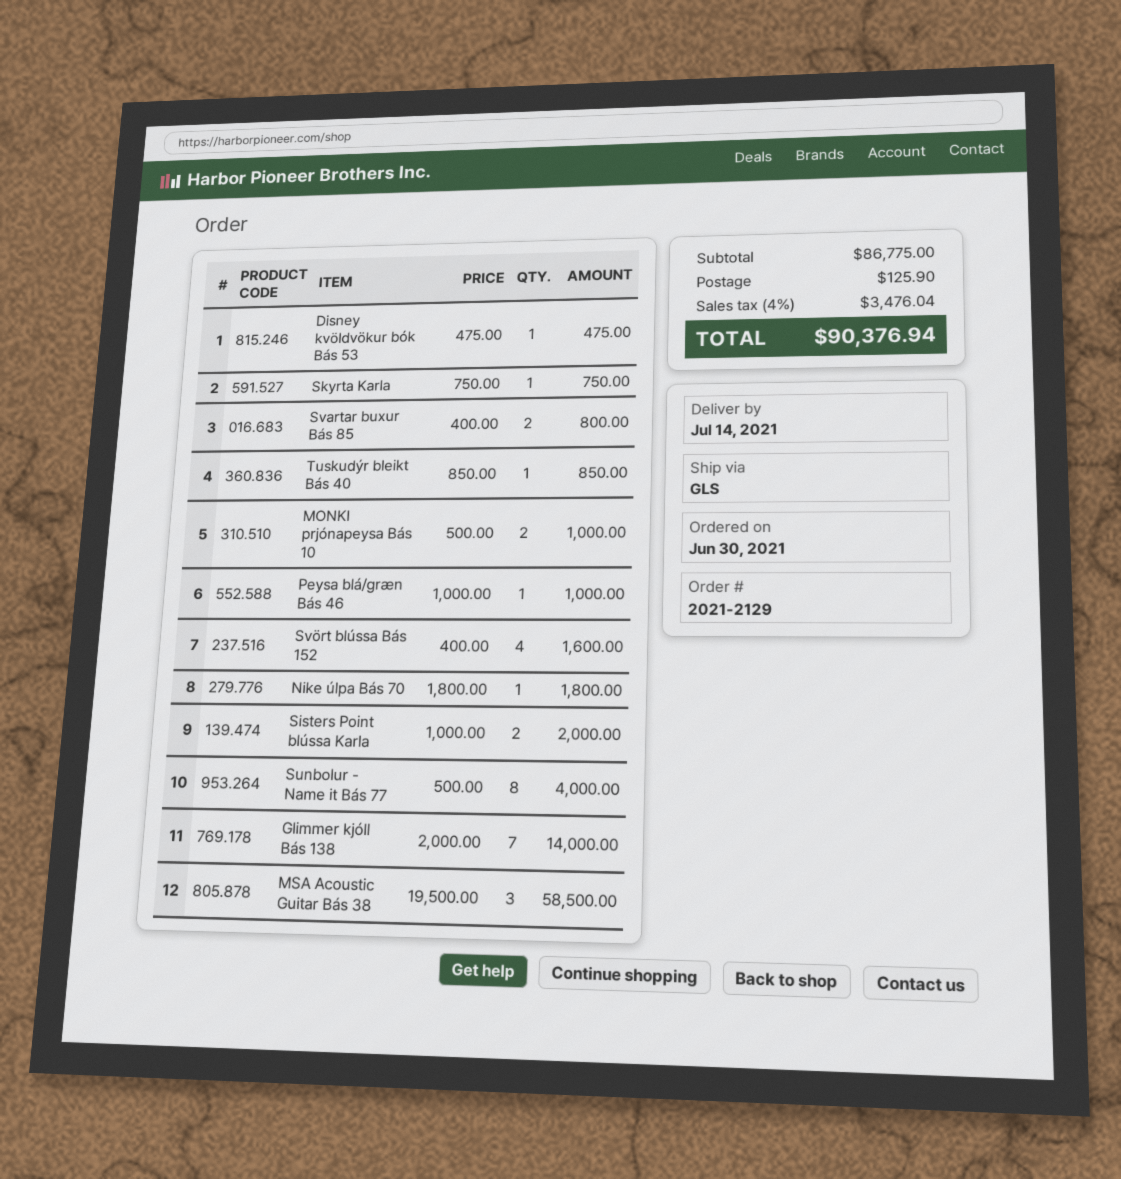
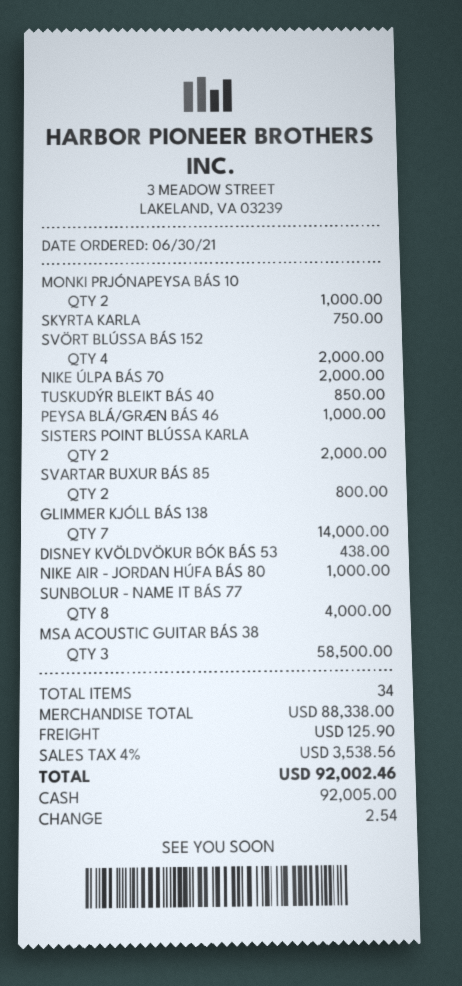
Disney kvöldvökur bók Bás 53: 1 for 475.00 -> 1 for 438.00
Svört blússa Bás 152: 4 for 1600.00 -> 4 for 2000.00
Nike úlpa Bás 70: 1 for 1800.00 -> 1 for 2000.00
NIKE AIR - JORDAN HÚFA BÁS 80: none -> 1 for 1000.00
subtotal: 86775.00 -> 88338.00
tax: 4% = 3476.04 -> 4% = 3538.56
total: 90376.94 -> 92002.46

